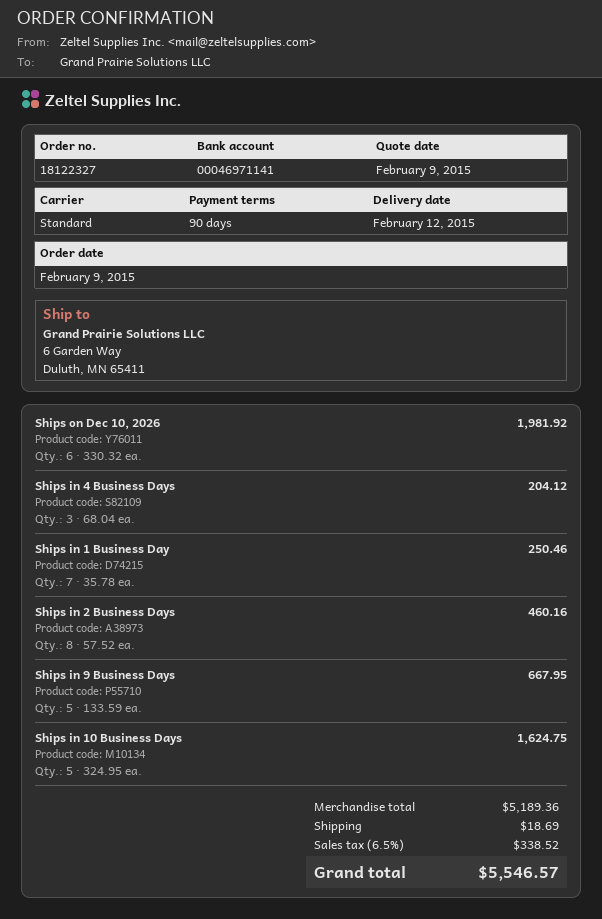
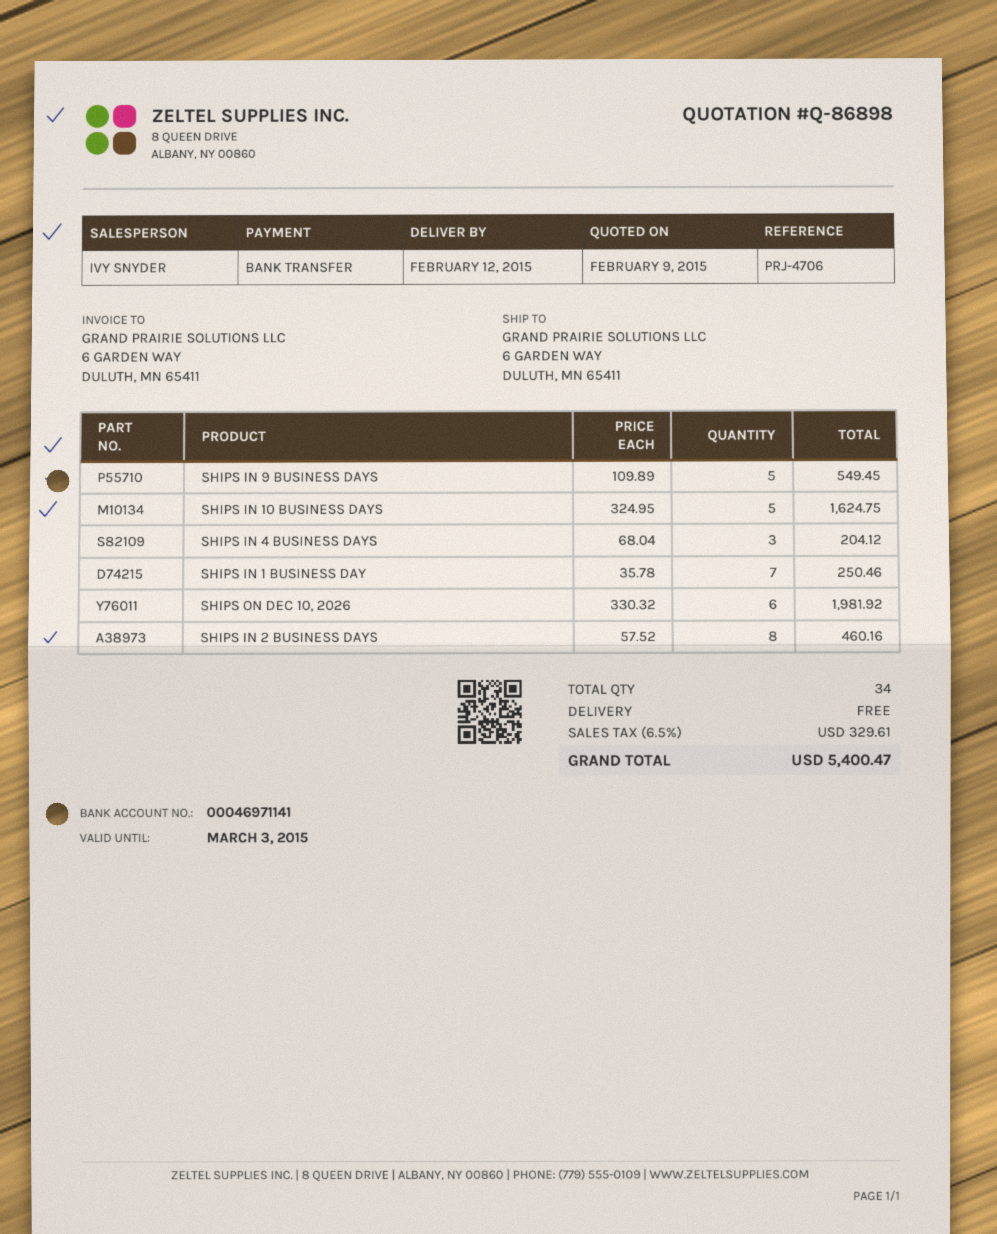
Ships in 9 Business Days: 5 x 133.59 = 667.95 -> 5 x 109.89 = 549.45
shipping: 18.69 -> 0.00
tax: 6.5% = 338.52 -> 6.5% = 329.61
total: 5546.57 -> 5400.47

